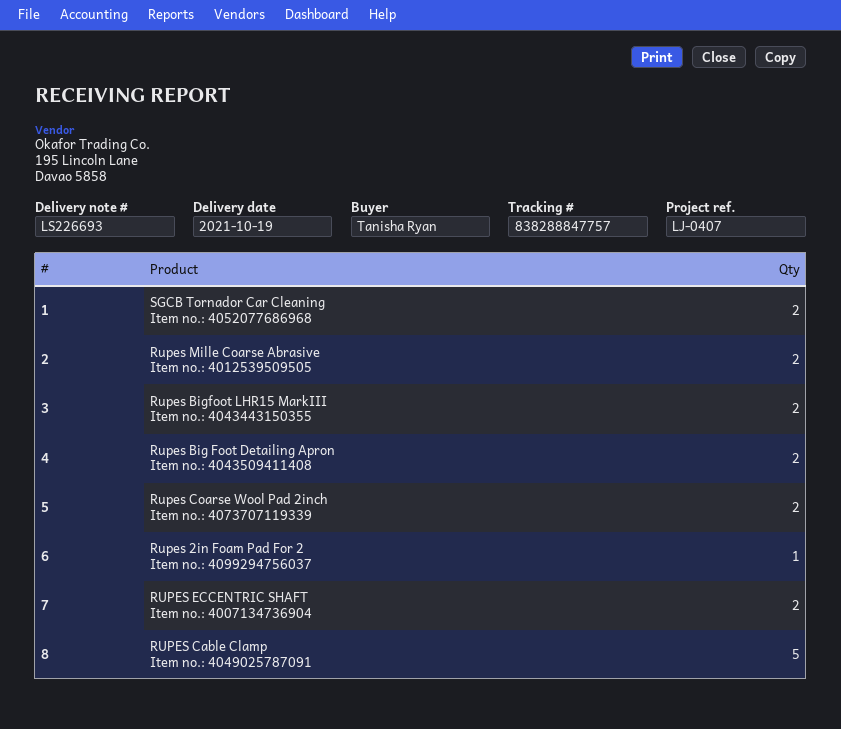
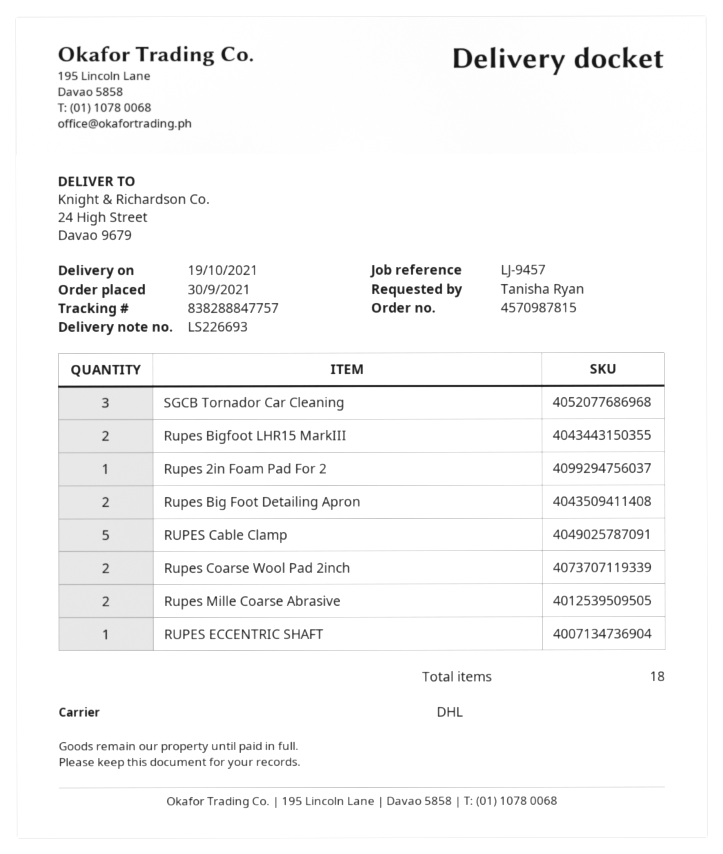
reference: LJ-0407 -> LJ-9457
SGCB Tornador Car Cleaning: 2 -> 3
RUPES ECCENTRIC SHAFT: 2 -> 1

